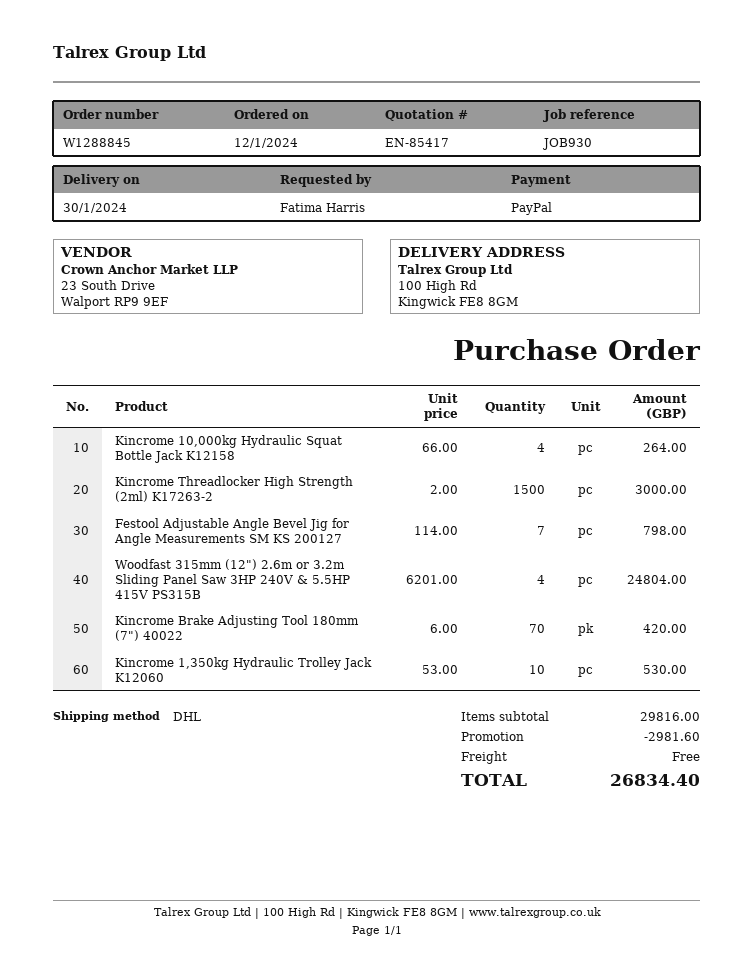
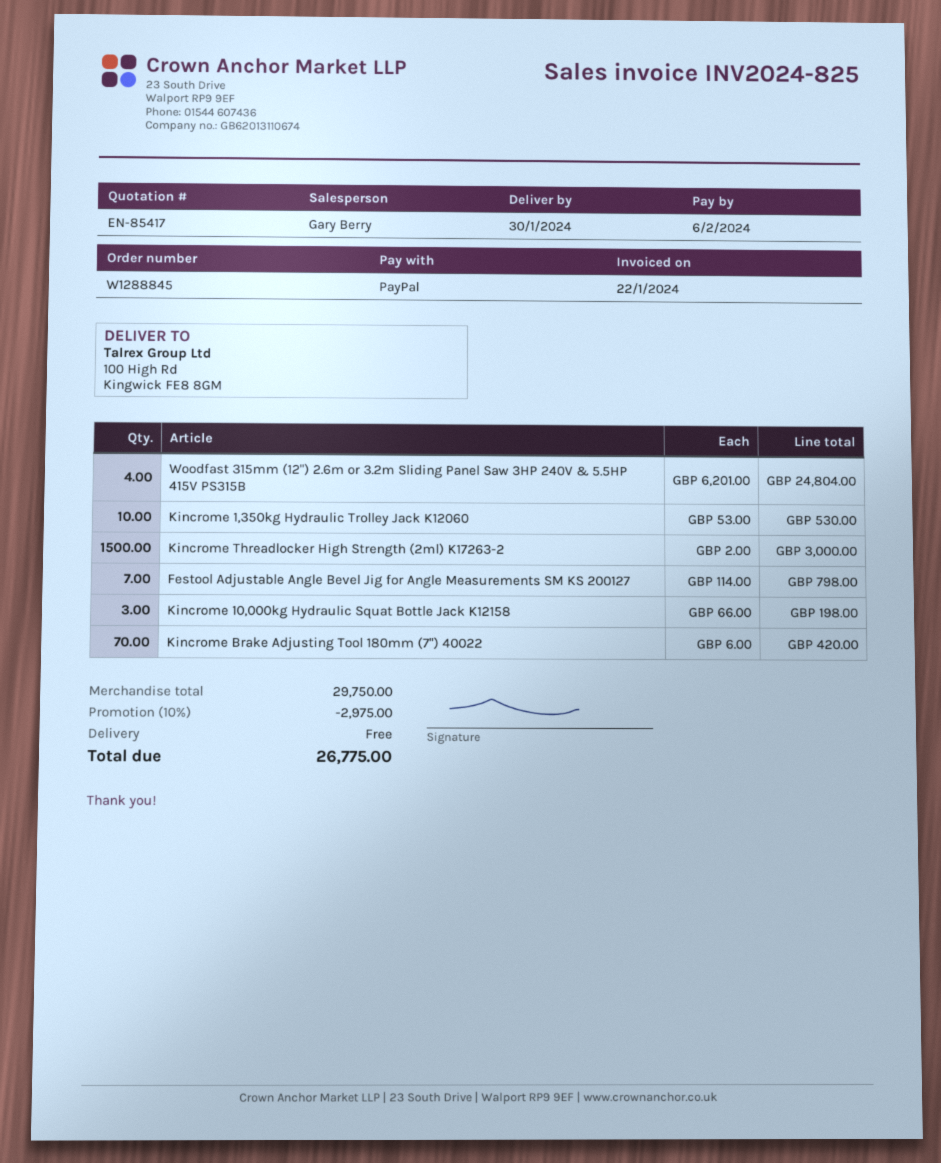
Kincrome 10,000kg Hydraulic Squat Bottle Jack K12158: 4 x 66.00 = 264.00 -> 3 x 66.00 = 198.00
subtotal: 29816.00 -> 29750.00
discount: 2981.60 -> 2975.00
total: 26834.40 -> 26775.00

